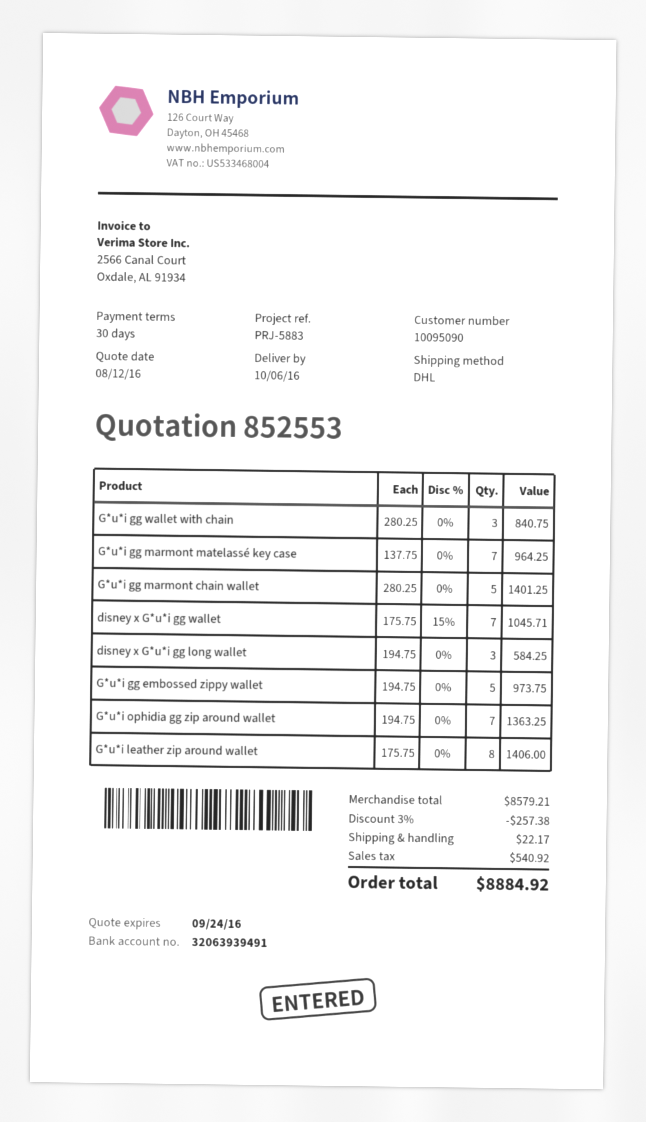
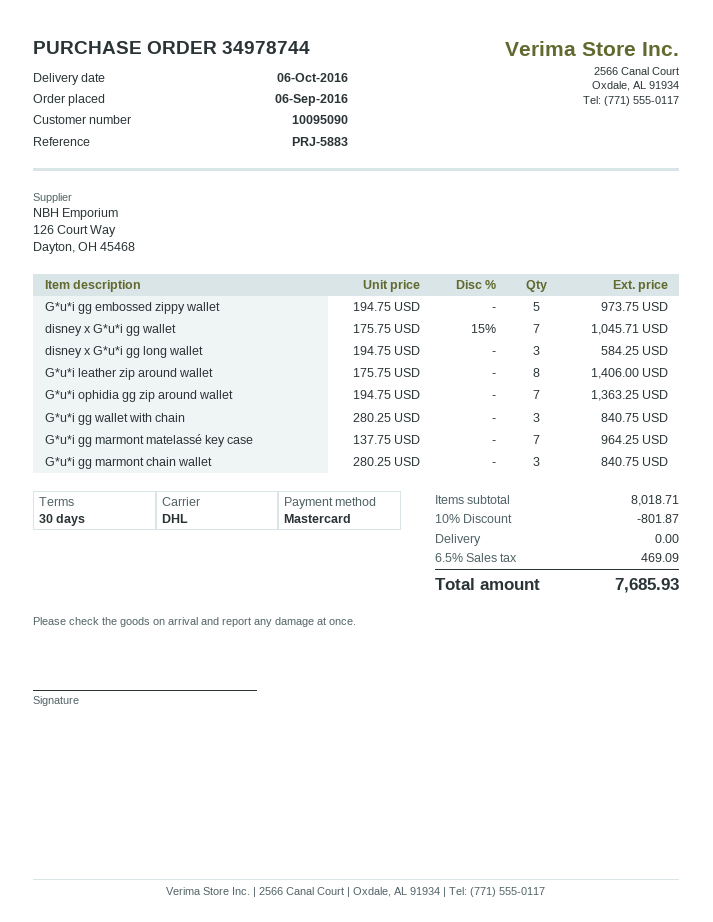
G*u*i gg marmont chain wallet: 5 x 280.25 = 1401.25 -> 3 x 280.25 = 840.75
subtotal: 8579.21 -> 8018.71
discount: 3% = 257.38 -> 10% = 801.87
shipping: 22.17 -> 0.00
tax: 540.92 -> 469.09
total: 8884.92 -> 7685.93

